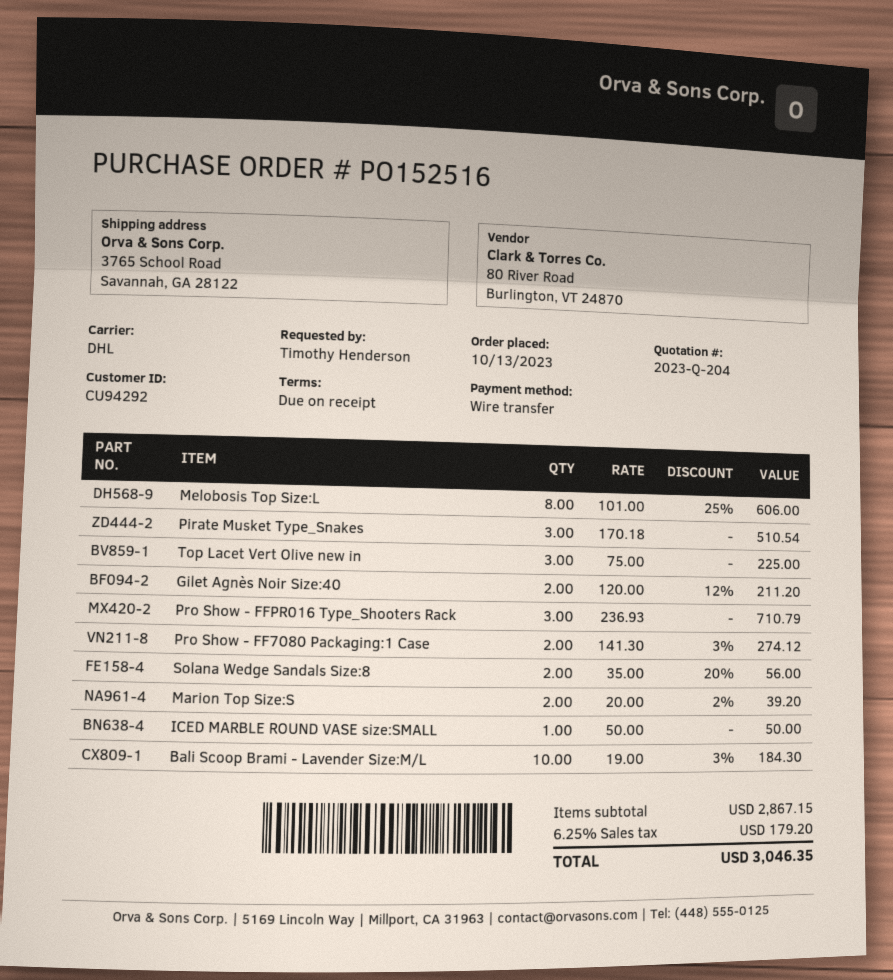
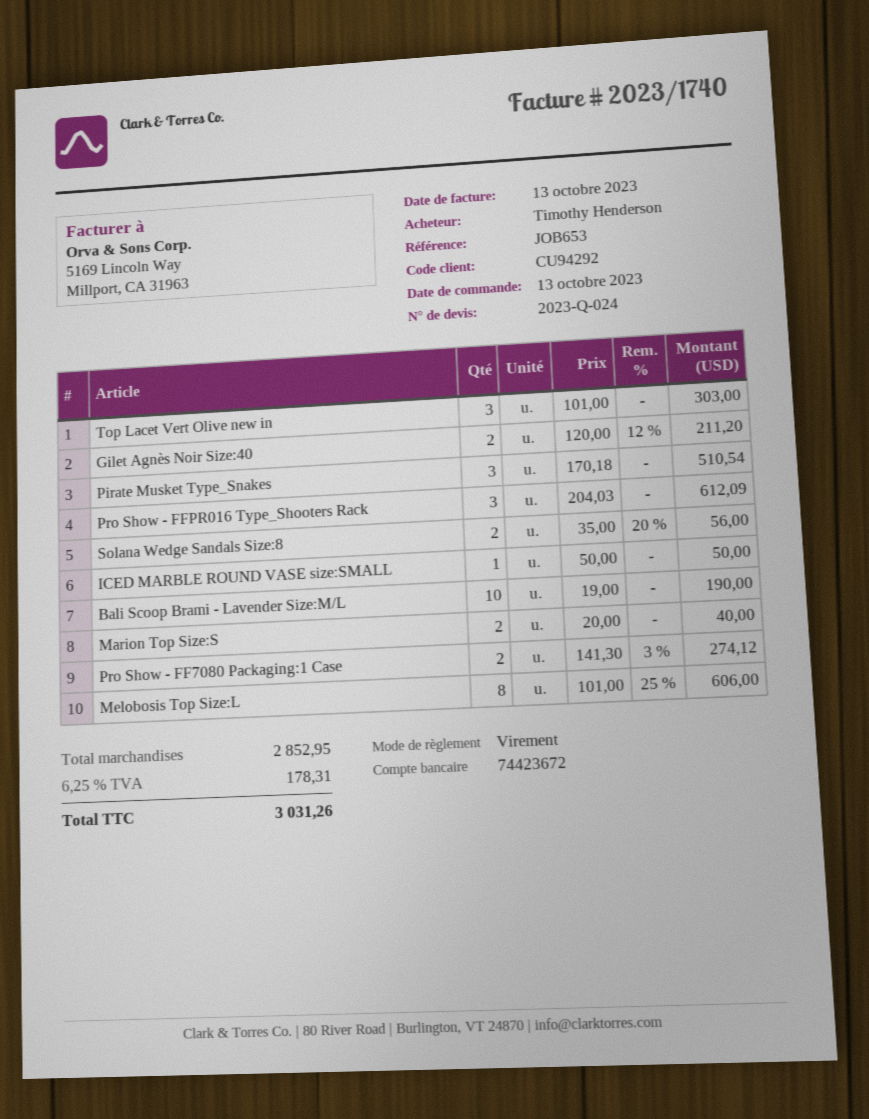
quote number: 2023-Q-204 -> 2023-Q-024
Top Lacet Vert Olive new in: 3 x 75.00 = 225.00 -> 3 x 101.00 = 303.00
Pro Show - FFPR016 Type_Shooters Rack: 3 x 236.93 = 710.79 -> 3 x 204.03 = 612.09
Marion Top Size:S: 2 x 20.00 - 2% = 39.20 -> 2 x 20.00 = 40.00
Bali Scoop Brami - Lavender Size:M/L: 10 x 19.00 - 3% = 184.30 -> 10 x 19.00 = 190.00
subtotal: 2867.15 -> 2852.95
tax: 6.25% = 179.20 -> 6.25% = 178.31
total: 3046.35 -> 3031.26

